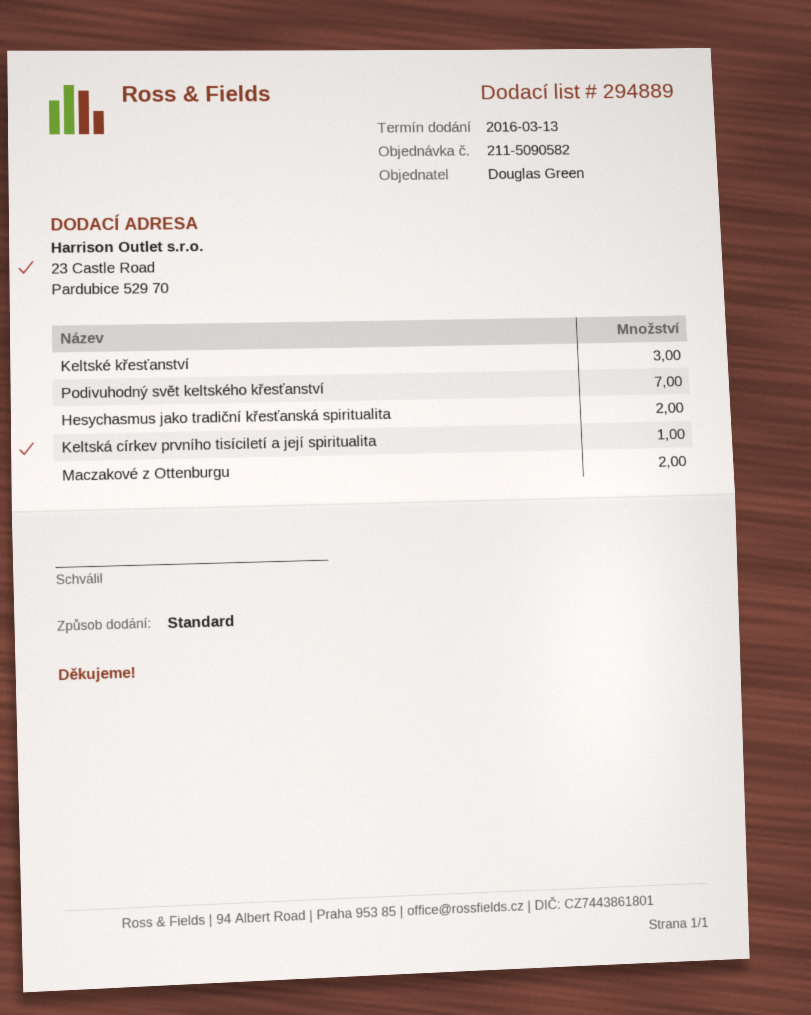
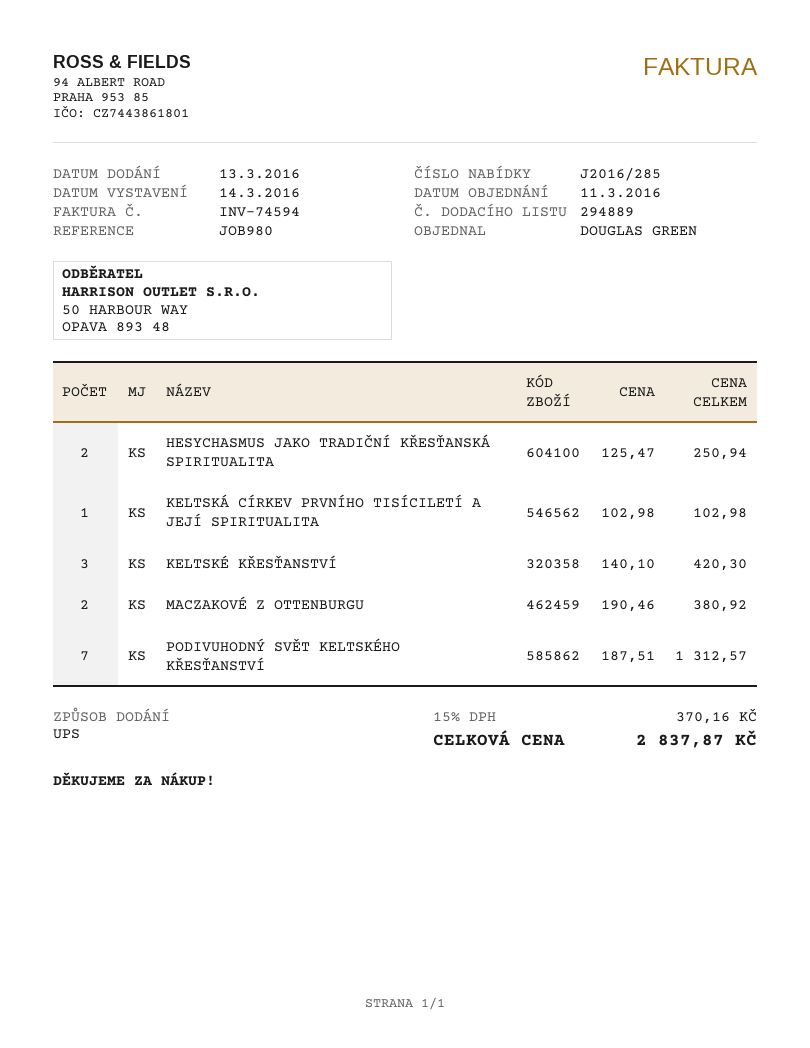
shipping method: standard -> UPS

